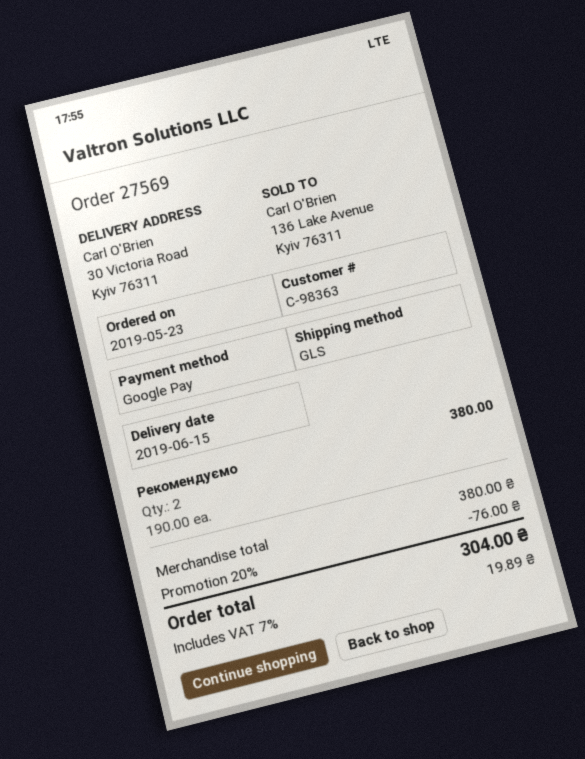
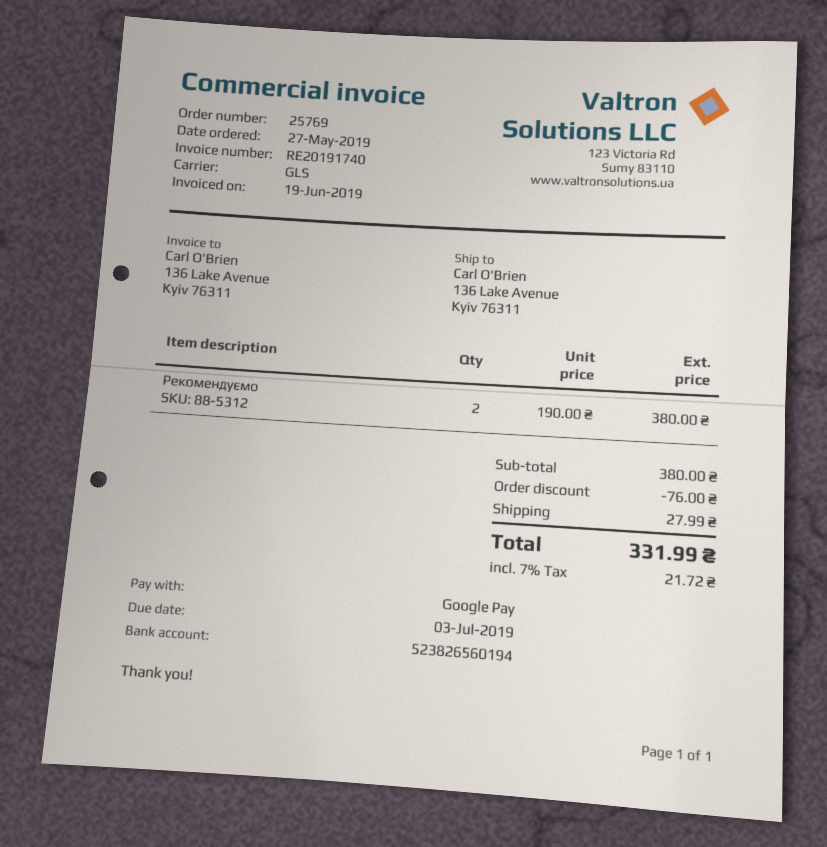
order number: 27569 -> 25769
order date: 2019-05-23 -> 2019-05-27
ship to: 30 Victoria Road, Kyiv 76311 -> 136 Lake Avenue, Kyiv 76311
shipping: none -> 27.99
tax: 7% = 19.89 -> 7% = 21.72
total: 304.00 -> 331.99

